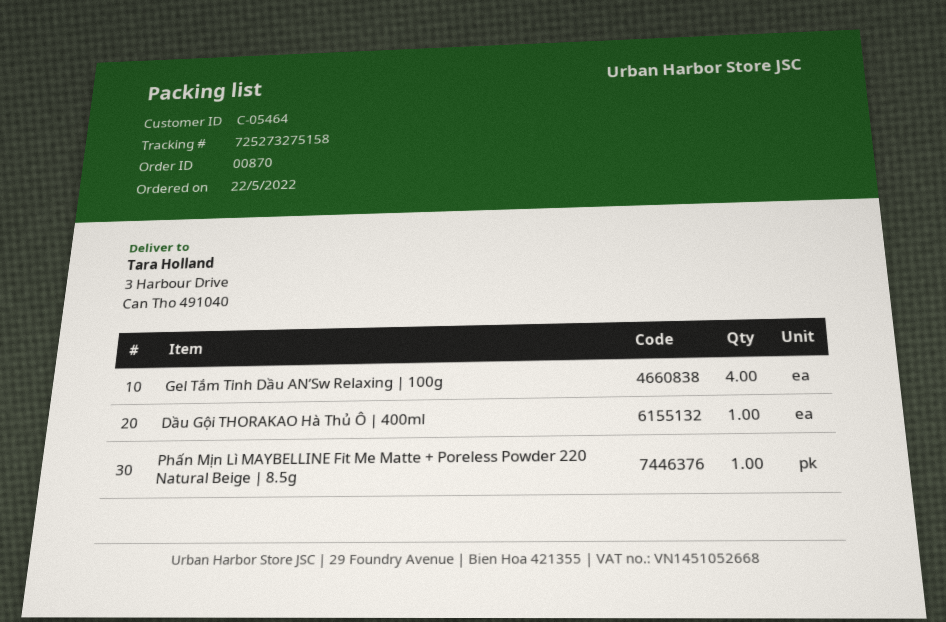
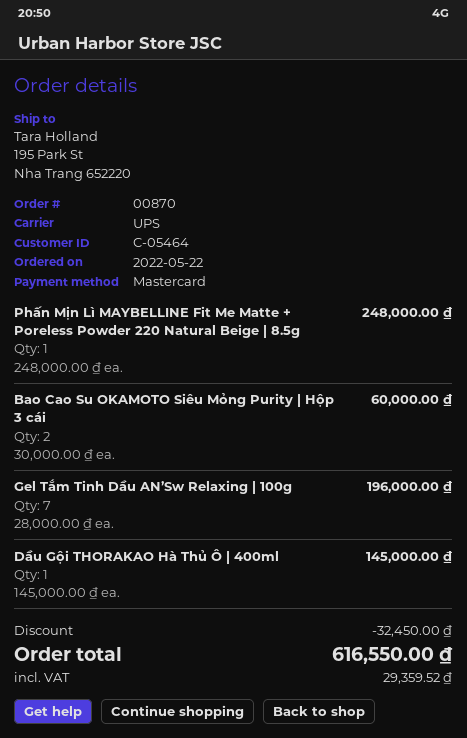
ship to: 3 Harbour Drive, Can Tho 491040 -> 195 Park St, Nha Trang 652220
Gel Tắm Tinh Dầu AN’Sw Relaxing | 100g: 4 -> 7
Bao Cao Su OKAMOTO Siêu Mỏng Purity | Hộp 3 cái: none -> 2

